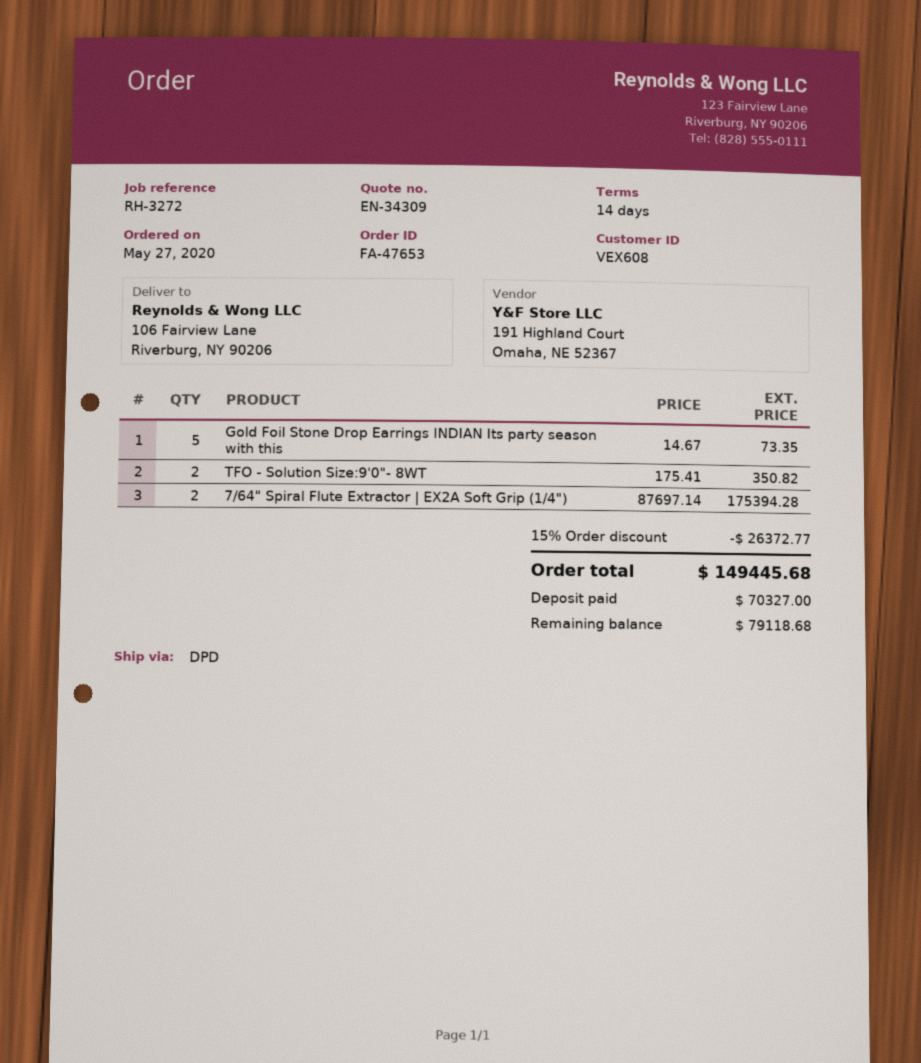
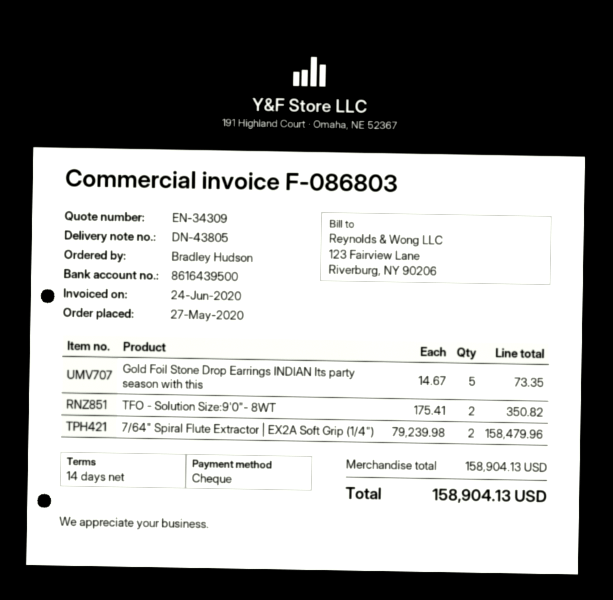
7/64" Spiral Flute Extractor | EX2A Soft Grip (1/4"): 2 x 87697.14 = 175394.28 -> 2 x 79239.98 = 158479.96
discount: 15% = 26372.77 -> none
total: 149445.68 -> 158904.13

